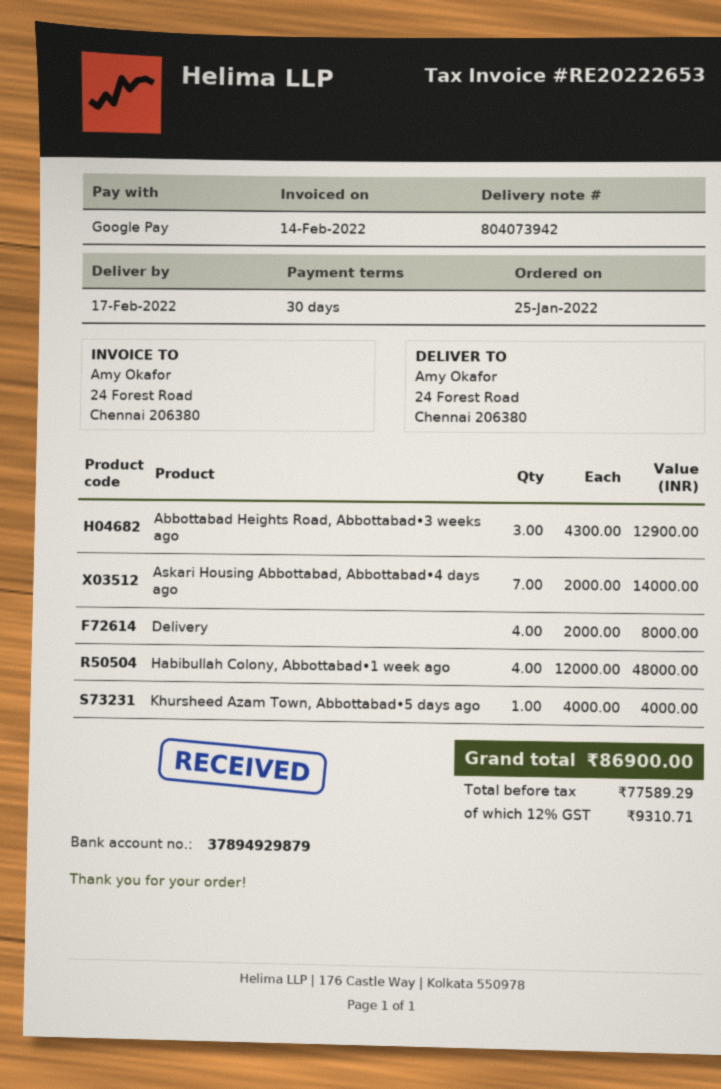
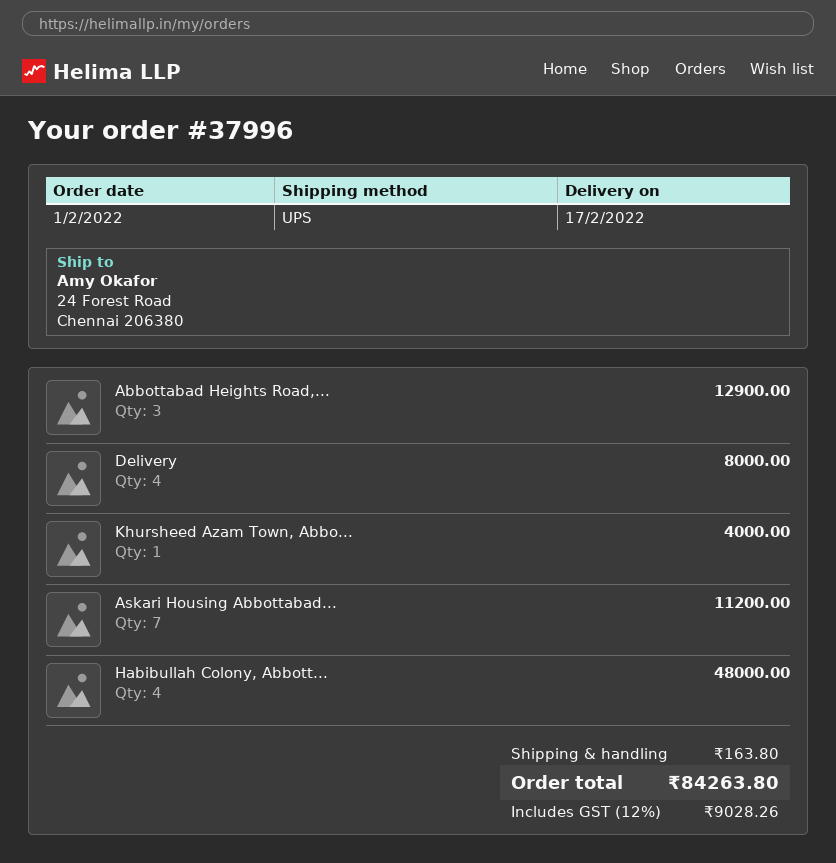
order date: 2022-01-25 -> 2022-02-01
Askari Housing Abbottabad, Abbottabad•4 days ago: 7 for 14000.00 -> 7 for 11200.00
shipping: none -> 163.80
tax: 12% = 9310.71 -> 12% = 9028.26
total: 86900.00 -> 84263.80

